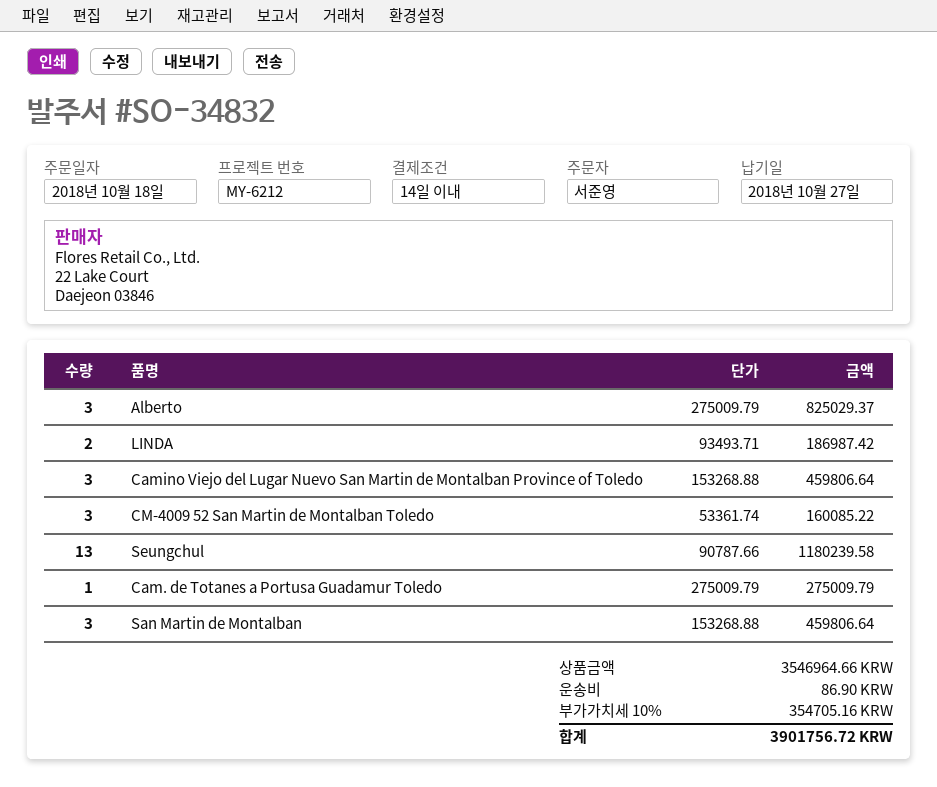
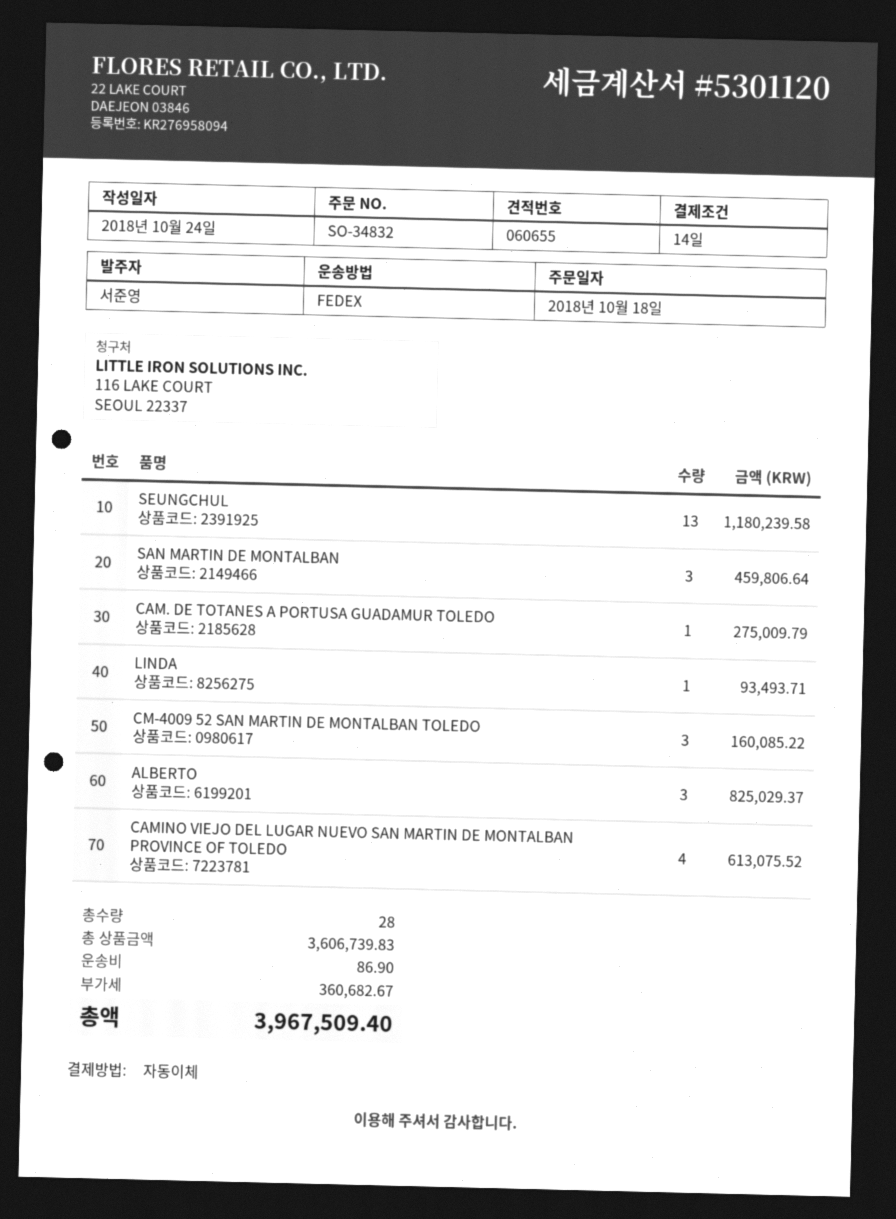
LINDA: 2 for 186987.42 -> 1 for 93493.71
Camino Viejo del Lugar Nuevo San Martin de Montalban Province of Toledo: 3 for 459806.64 -> 4 for 613075.52
subtotal: 3546964.66 -> 3606739.83
tax: 354705.16 -> 360682.67
total: 3901756.72 -> 3967509.40

